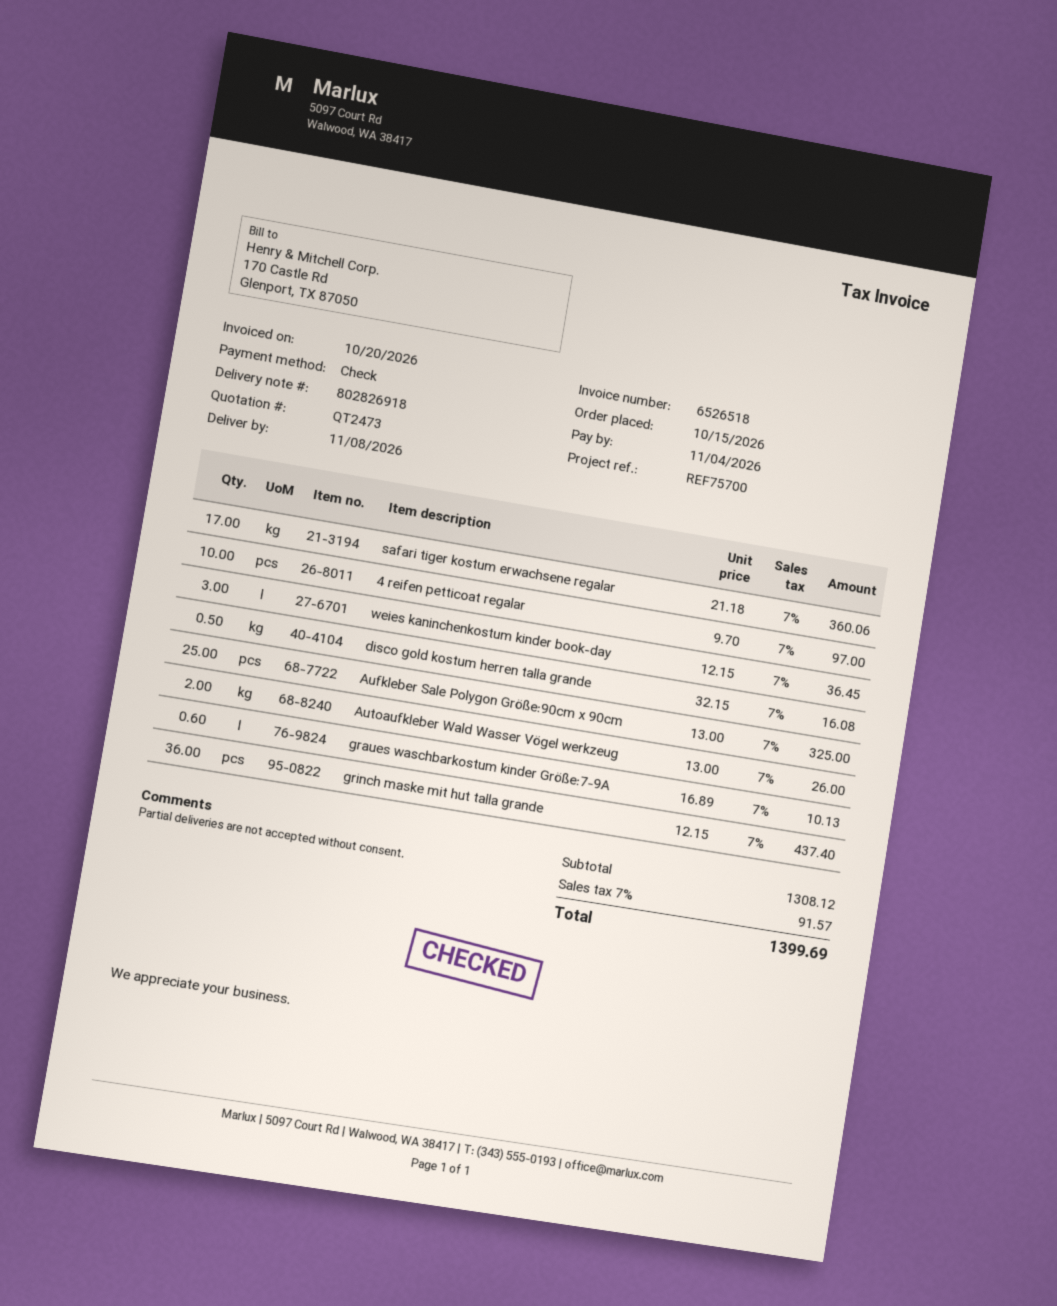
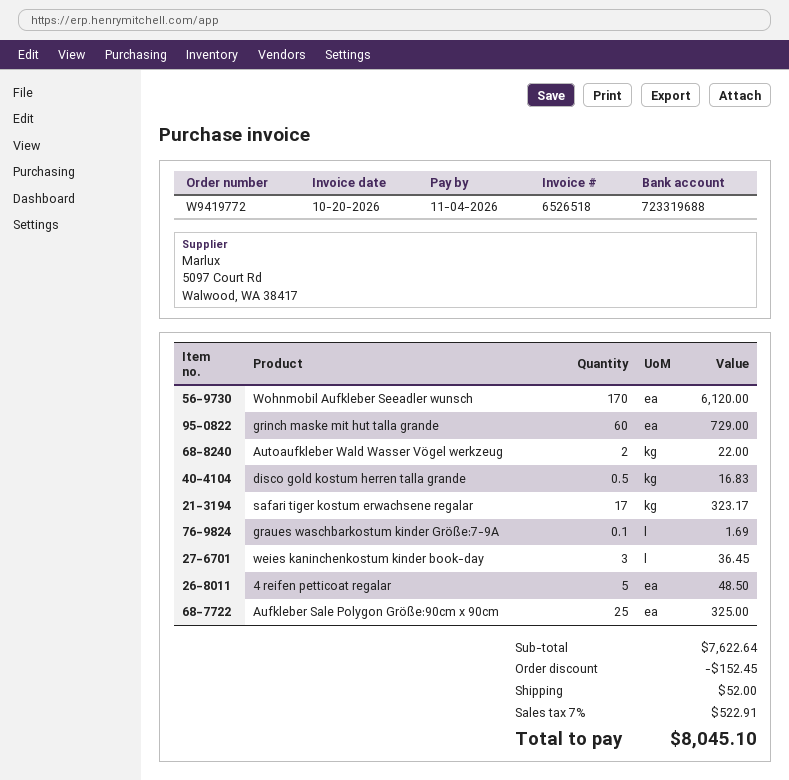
safari tiger kostum erwachsene regalar: 17 for 360.06 -> 17 for 323.17
4 reifen petticoat regalar: 10 for 97.00 -> 5 for 48.50
disco gold kostum herren talla grande: 0.5 for 16.08 -> 0.5 for 16.83
Autoaufkleber Wald Wasser Vögel werkzeug: 2 for 26.00 -> 2 for 22.00
graues waschbarkostum kinder Größe:7-9A: 0.6 for 10.13 -> 0.1 for 1.69
grinch maske mit hut talla grande: 36 for 437.40 -> 60 for 729.00
Wohnmobil Aufkleber Seeadler wunsch: none -> 170 for 6120.00
subtotal: 1308.12 -> 7622.64
discount: none -> 152.45
shipping: none -> 52.00
tax: 7% = 91.57 -> 7% = 522.91
total: 1399.69 -> 8045.10

